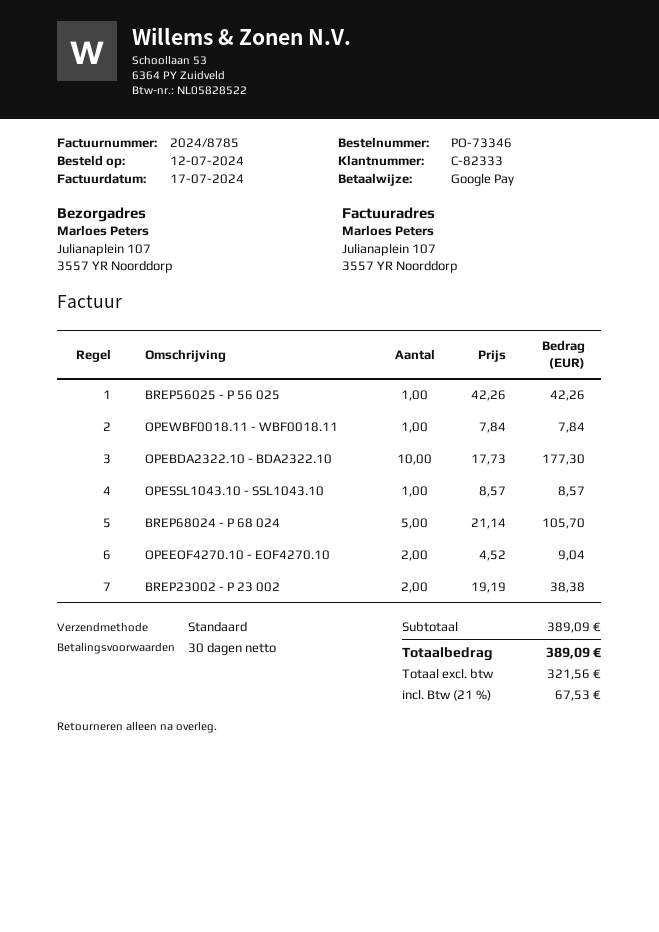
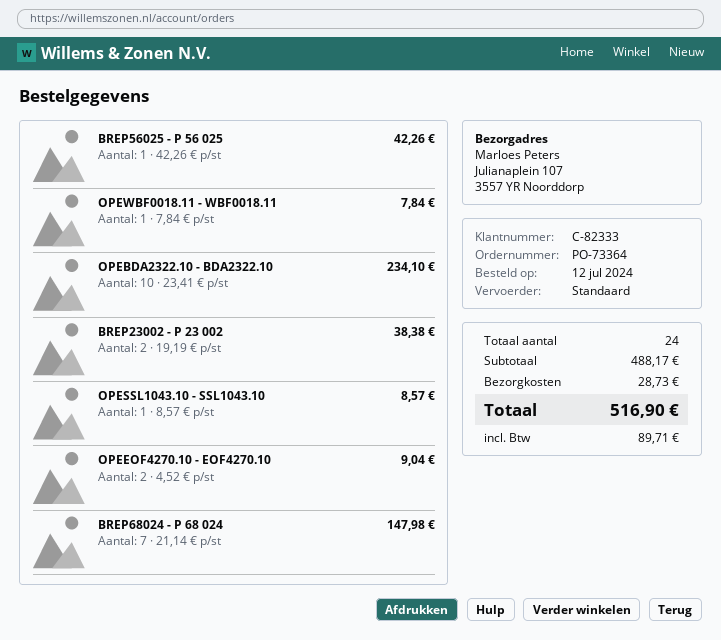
order number: PO-73346 -> PO-73364
OPEBDA2322.10 - BDA2322.10: 10 x 17.73 = 177.30 -> 10 x 23.41 = 234.10
BREP68024 - P 68 024: 5 x 21.14 = 105.70 -> 7 x 21.14 = 147.98
subtotal: 389.09 -> 488.17
shipping: none -> 28.73
tax: 67.53 -> 89.71
total: 389.09 -> 516.90

